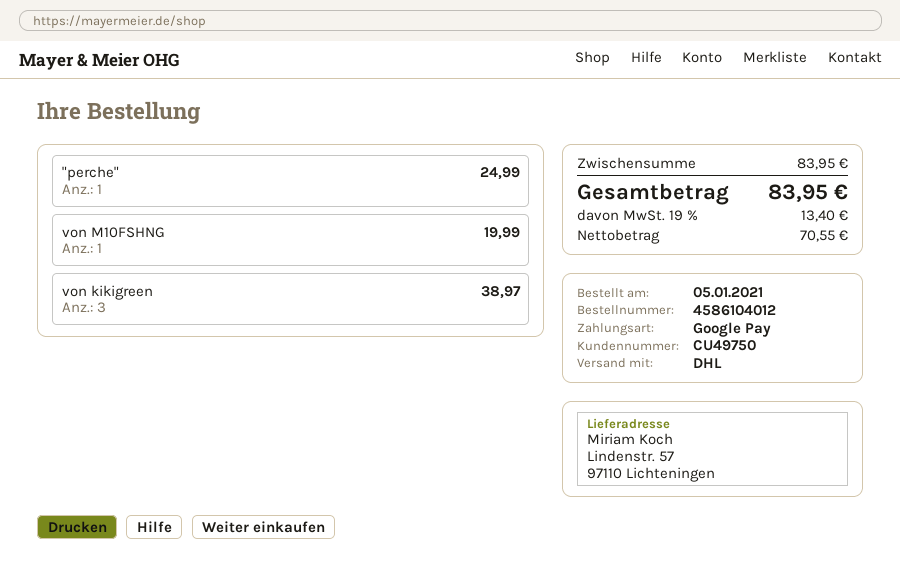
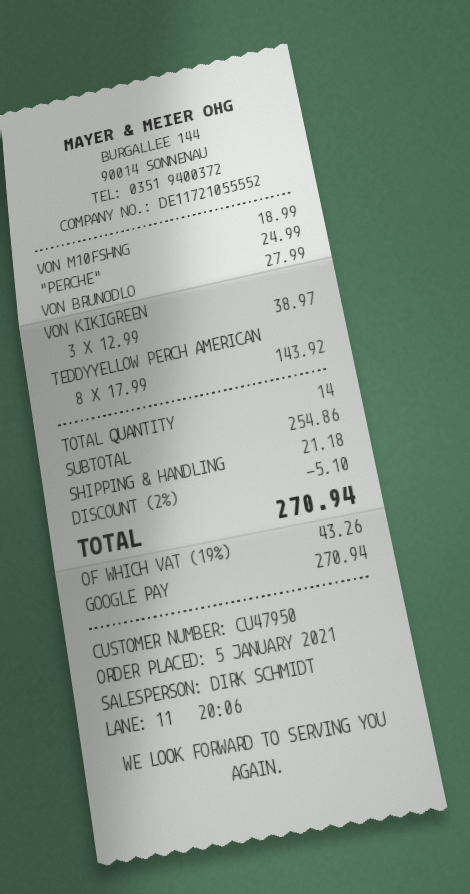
customer number: CU49750 -> CU47950
von M10FSHNG: 1 for 19.99 -> 1 for 18.99
VON BRUNODLO: none -> 1 for 27.99
TEDDYYELLOW PERCH AMERICAN: none -> 8 for 143.92
subtotal: 83.95 -> 254.86
discount: none -> 2% = 5.10
shipping: none -> 21.18
tax: 19% = 13.40 -> 19% = 43.26
total: 83.95 -> 270.94

